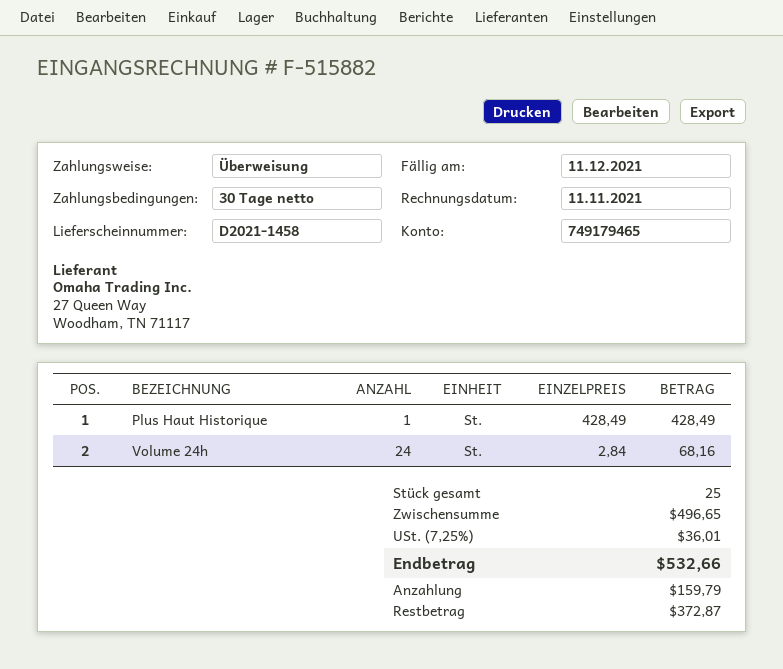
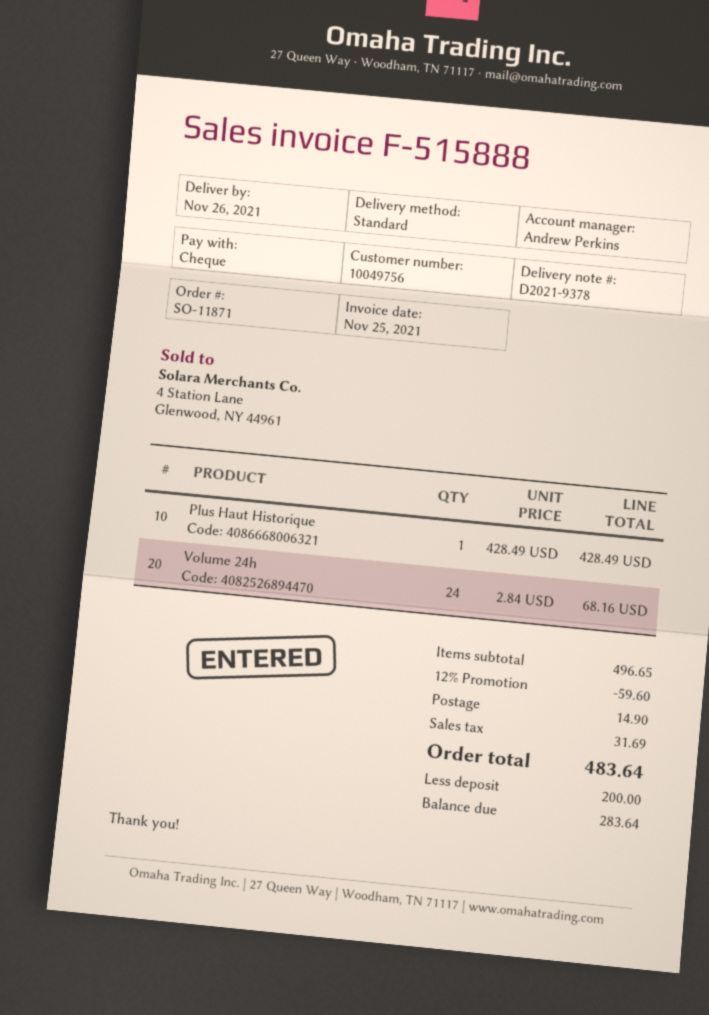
delivery note number: D2021-1458 -> D2021-9378
invoice number: F-515882 -> F-515888
invoice date: 2021-11-11 -> 2021-11-25
payment method: bank transfer -> cheque
discount: none -> 12% = 59.60
shipping: none -> 14.90
tax: 36.01 -> 31.69
total: 532.66 -> 483.64
deposit: 159.79 -> 200.00
balance: 372.87 -> 283.64

